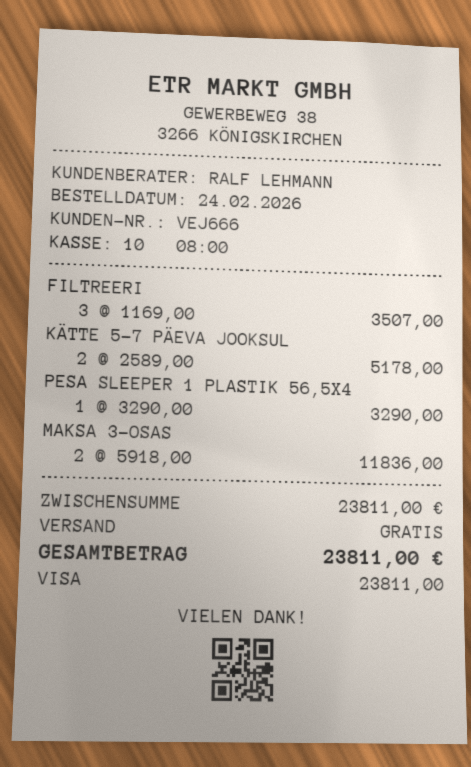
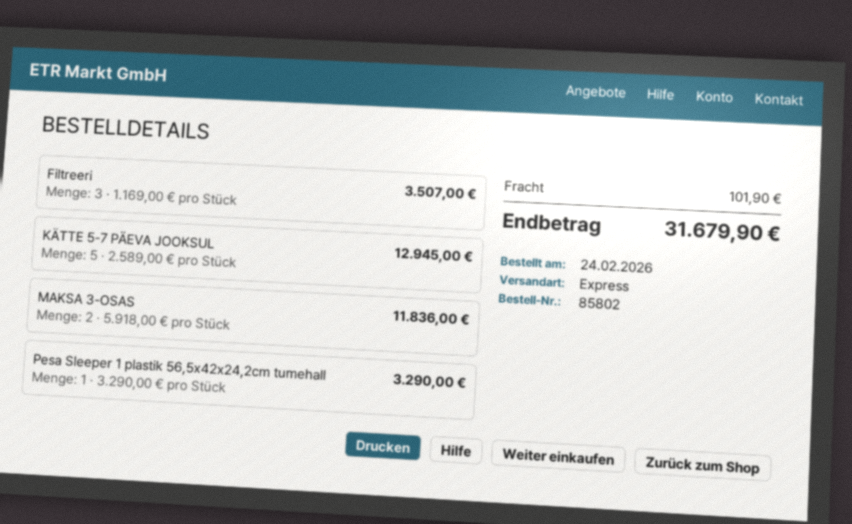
KÄTTE 5-7 PÄEVA JOOKSUL: 2 x 2589.00 = 5178.00 -> 5 x 2589.00 = 12945.00
shipping: 0.00 -> 101.90
total: 23811.00 -> 31679.90

